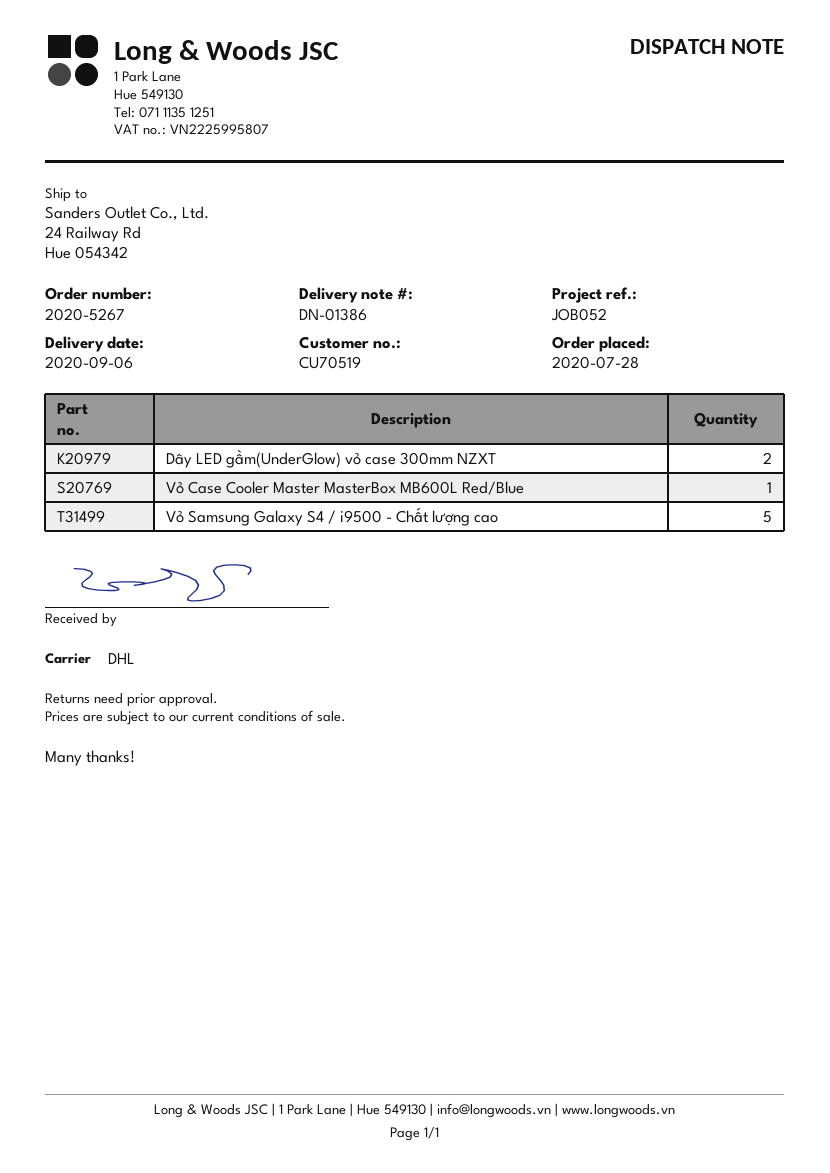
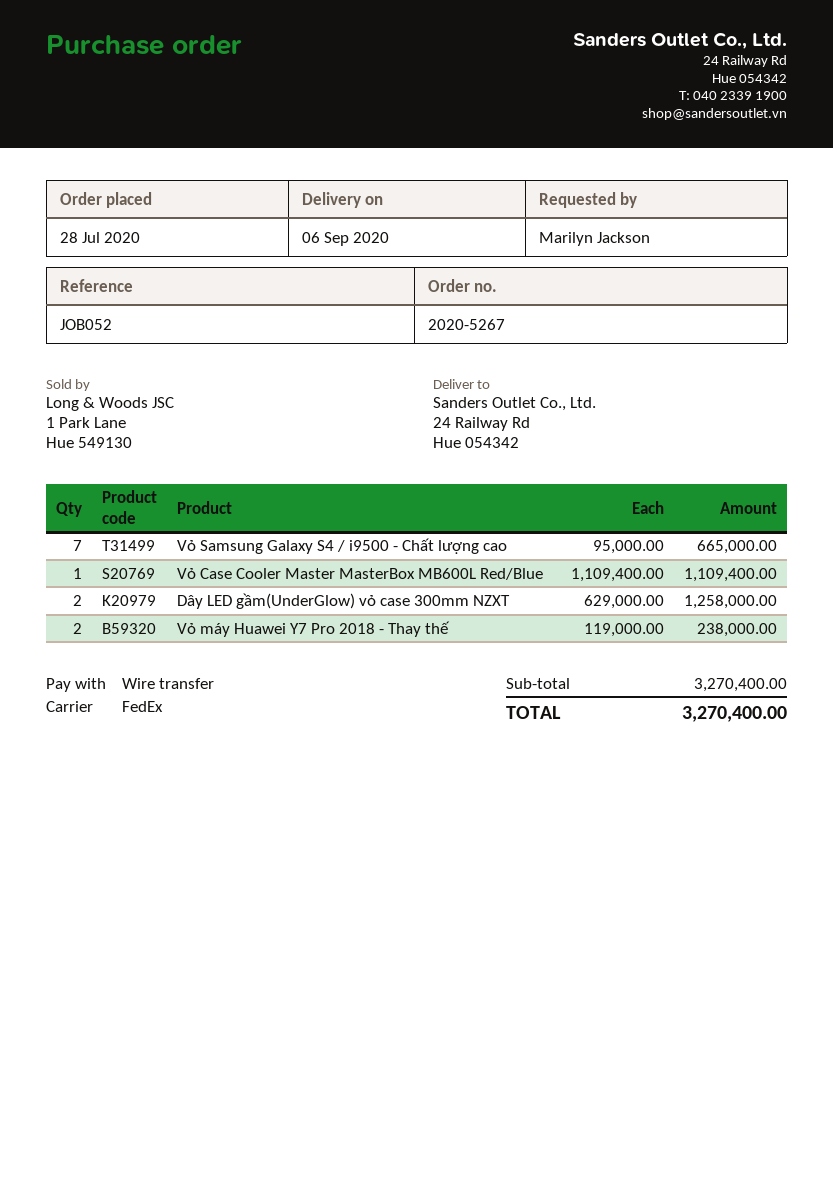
shipping method: DHL -> FedEx
Vỏ Samsung Galaxy S4 / i9500 - Chất lượng cao: 5 -> 7
Vỏ máy Huawei Y7 Pro 2018 - Thay thế: none -> 2

